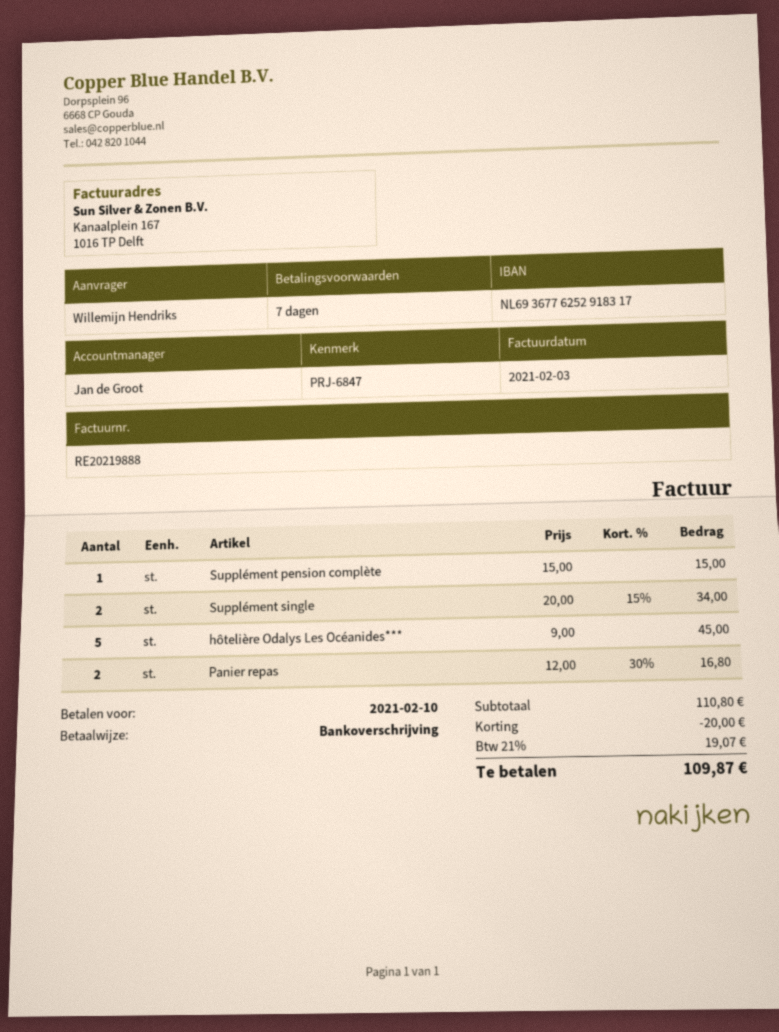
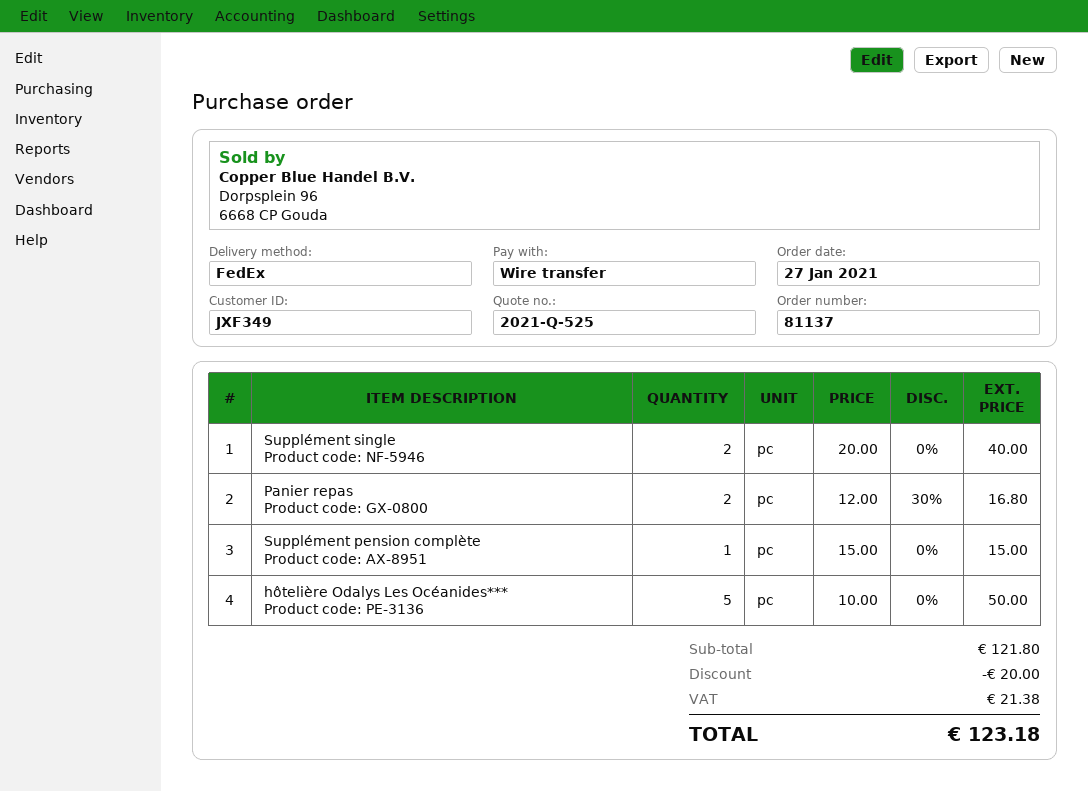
Supplément single: 2 x 20.00 - 15% = 34.00 -> 2 x 20.00 = 40.00
hôtelière Odalys Les Océanides***: 5 x 9.00 = 45.00 -> 5 x 10.00 = 50.00
subtotal: 110.80 -> 121.80
tax: 19.07 -> 21.38
total: 109.87 -> 123.18

